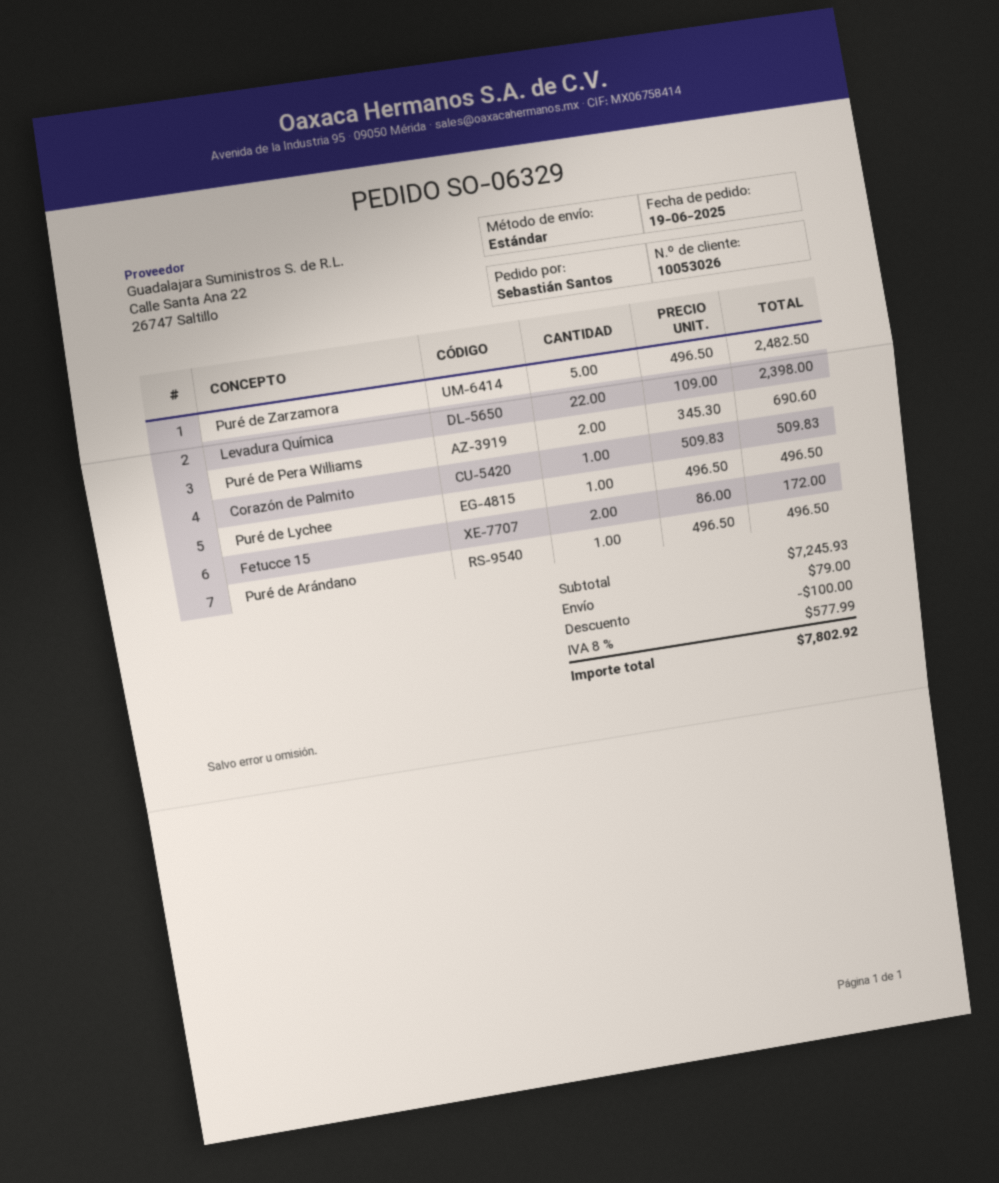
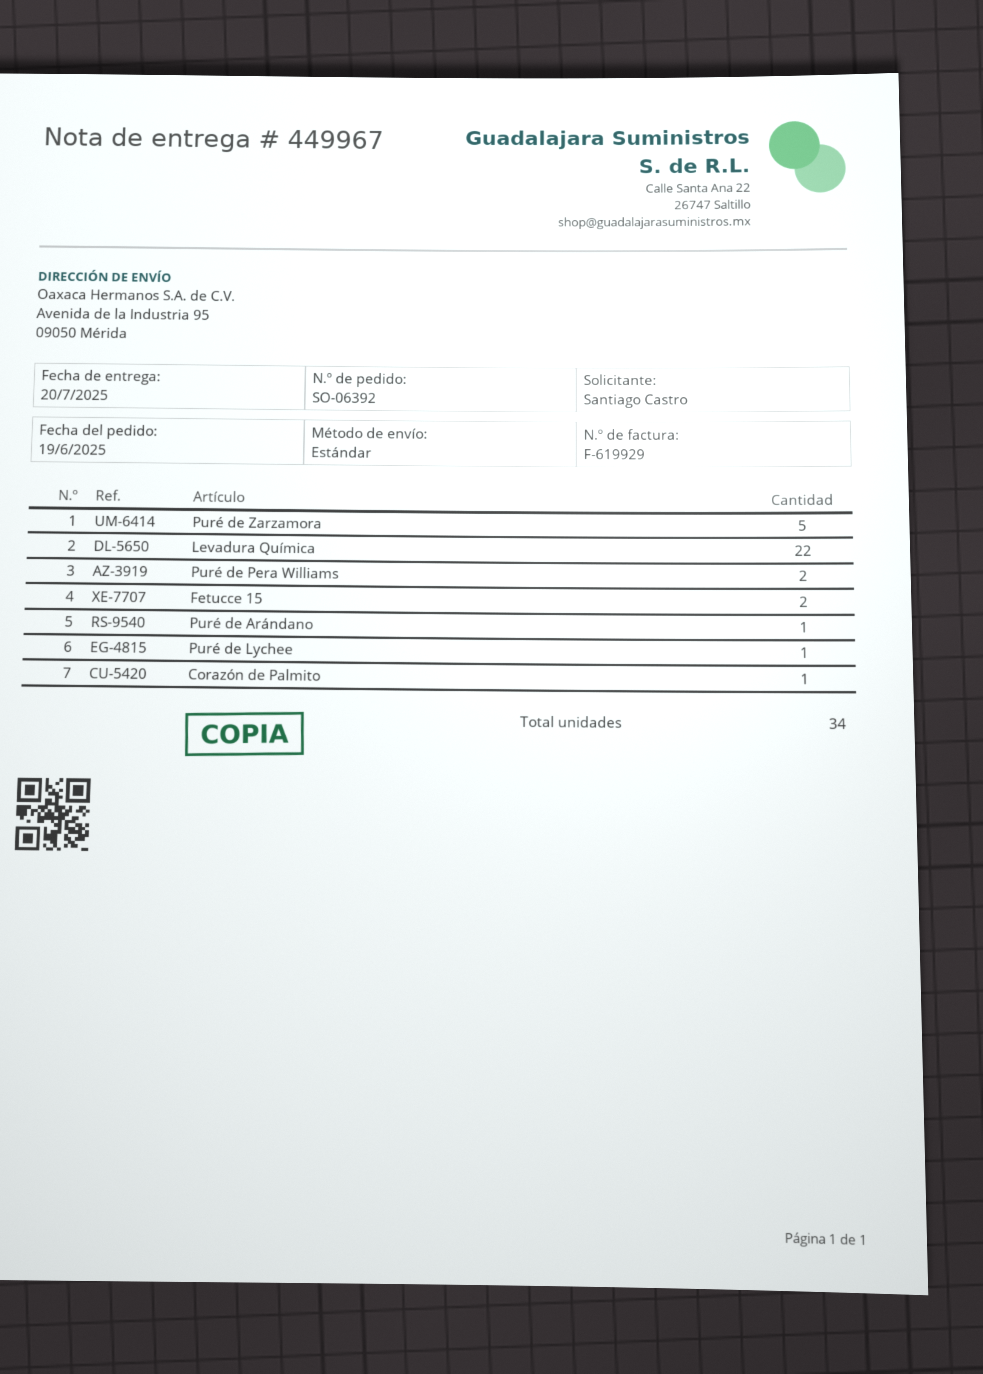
order number: SO-06329 -> SO-06392
ordered by: Sebastián Santos -> Santiago Castro

